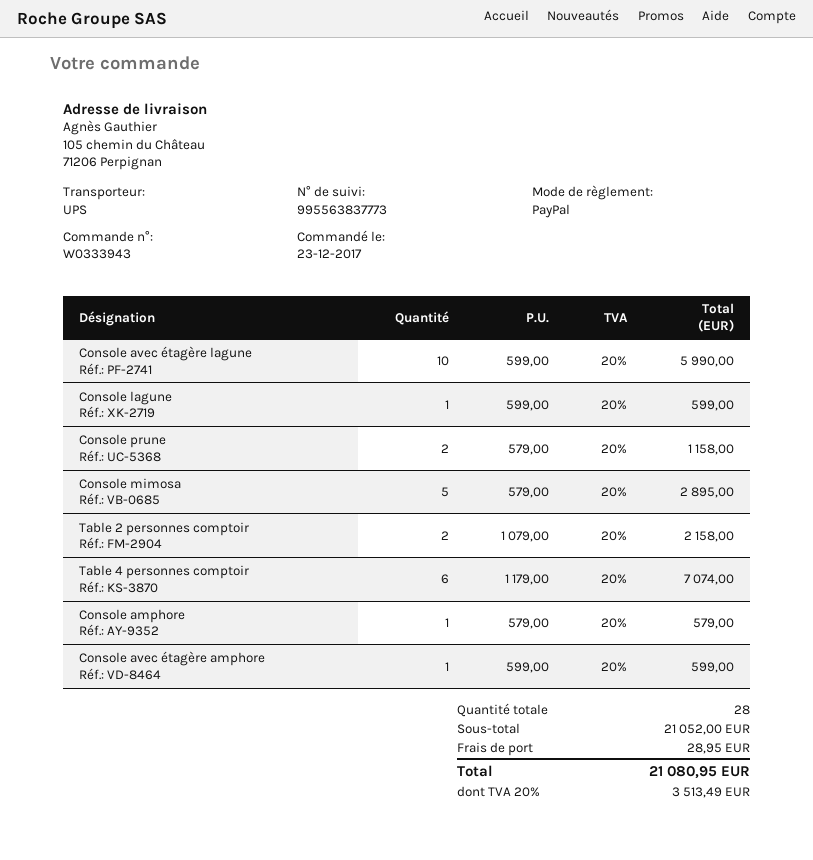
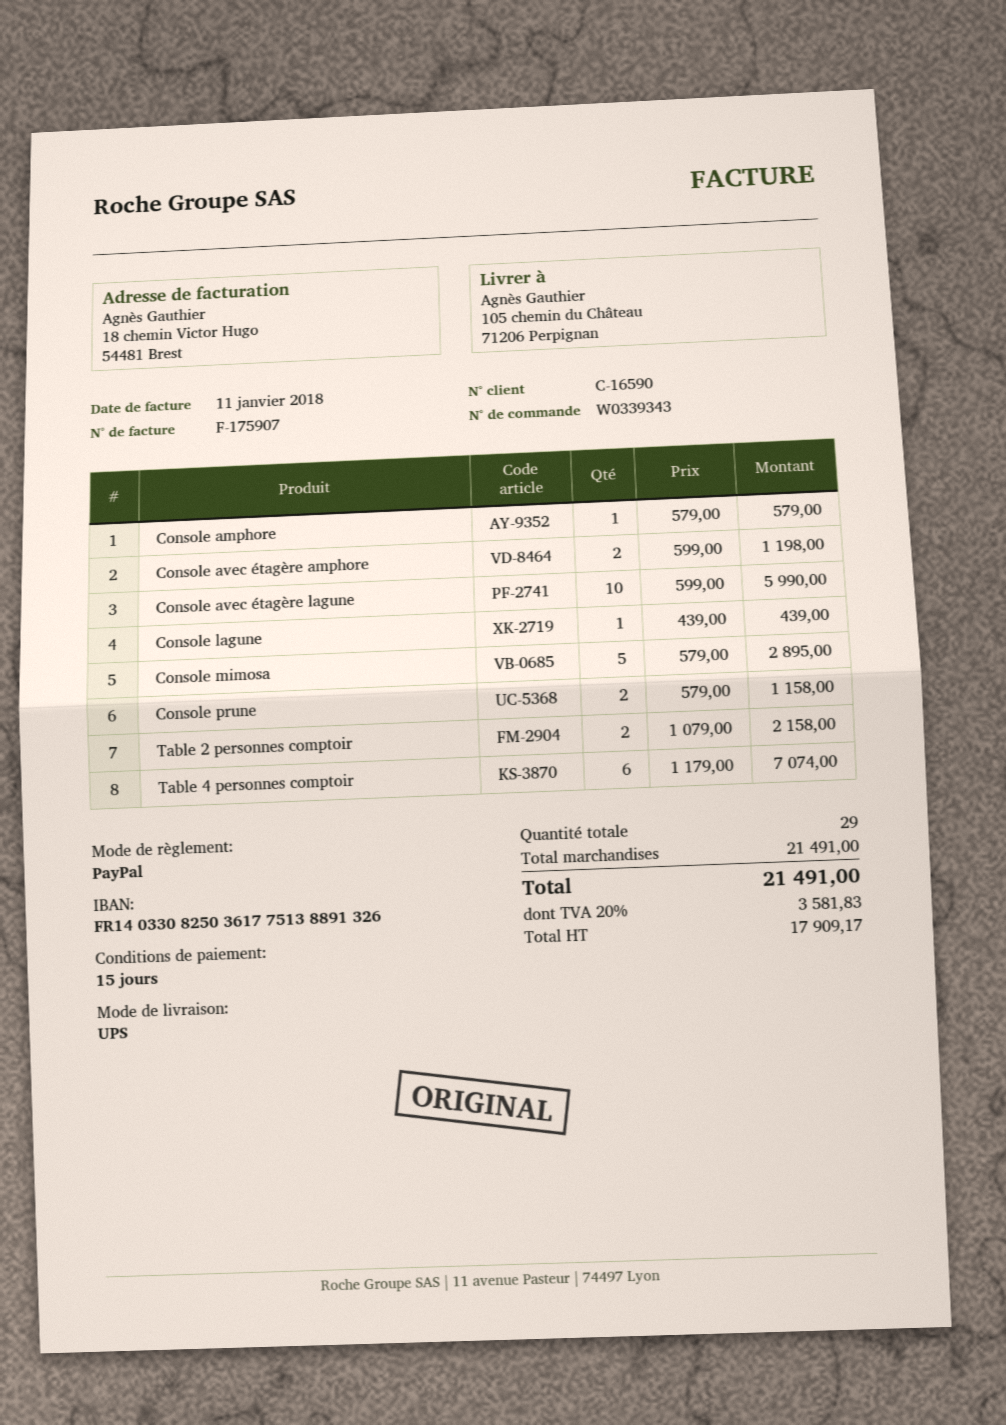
order number: W0333943 -> W0339343
Console lagune: 1 x 599.00 = 599.00 -> 1 x 439.00 = 439.00
Console avec étagère amphore: 1 x 599.00 = 599.00 -> 2 x 599.00 = 1198.00
total quantity: 28 -> 29
subtotal: 21052.00 -> 21491.00
shipping: 28.95 -> none
tax: 20% = 3513.49 -> 20% = 3581.83
total: 21080.95 -> 21491.00

